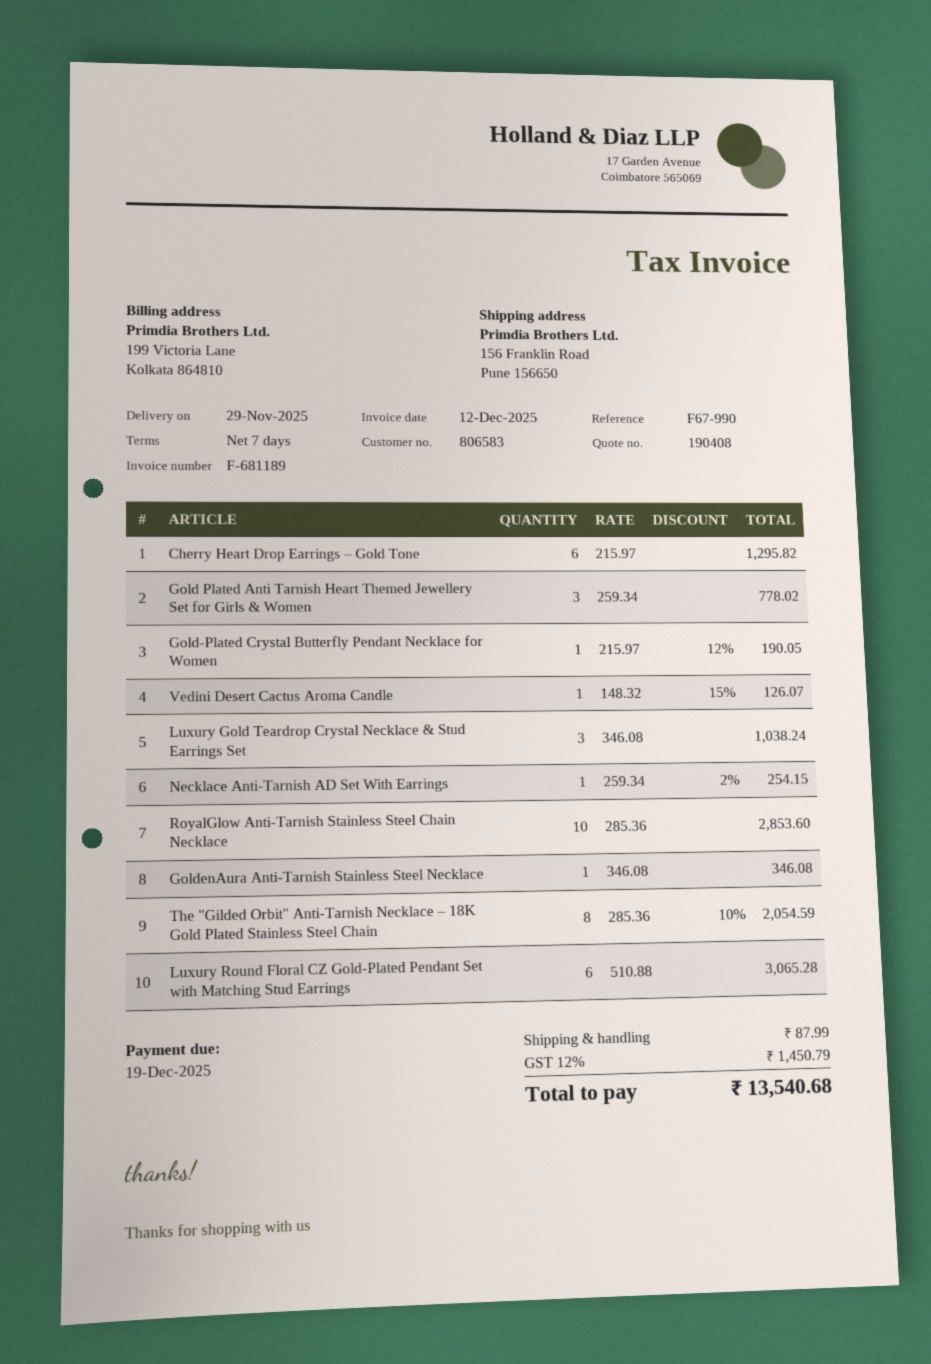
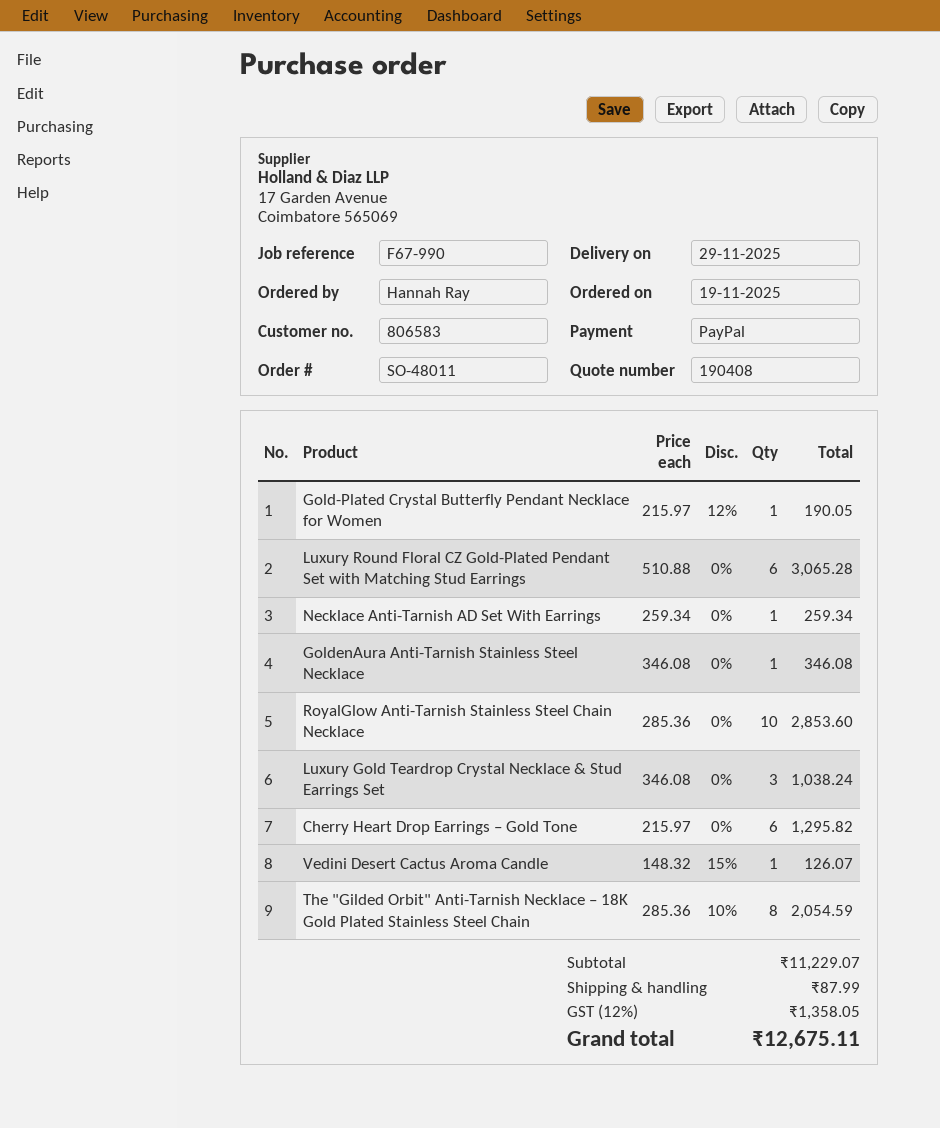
Gold Plated Anti Tarnish Heart Themed Jewellery Set for Girls & Women: 3 x 259.34 = 778.02 -> none
Necklace Anti-Tarnish AD Set With Earrings: 1 x 259.34 - 2% = 254.15 -> 1 x 259.34 = 259.34
tax: 12% = 1450.79 -> 12% = 1358.05
total: 13540.68 -> 12675.11

